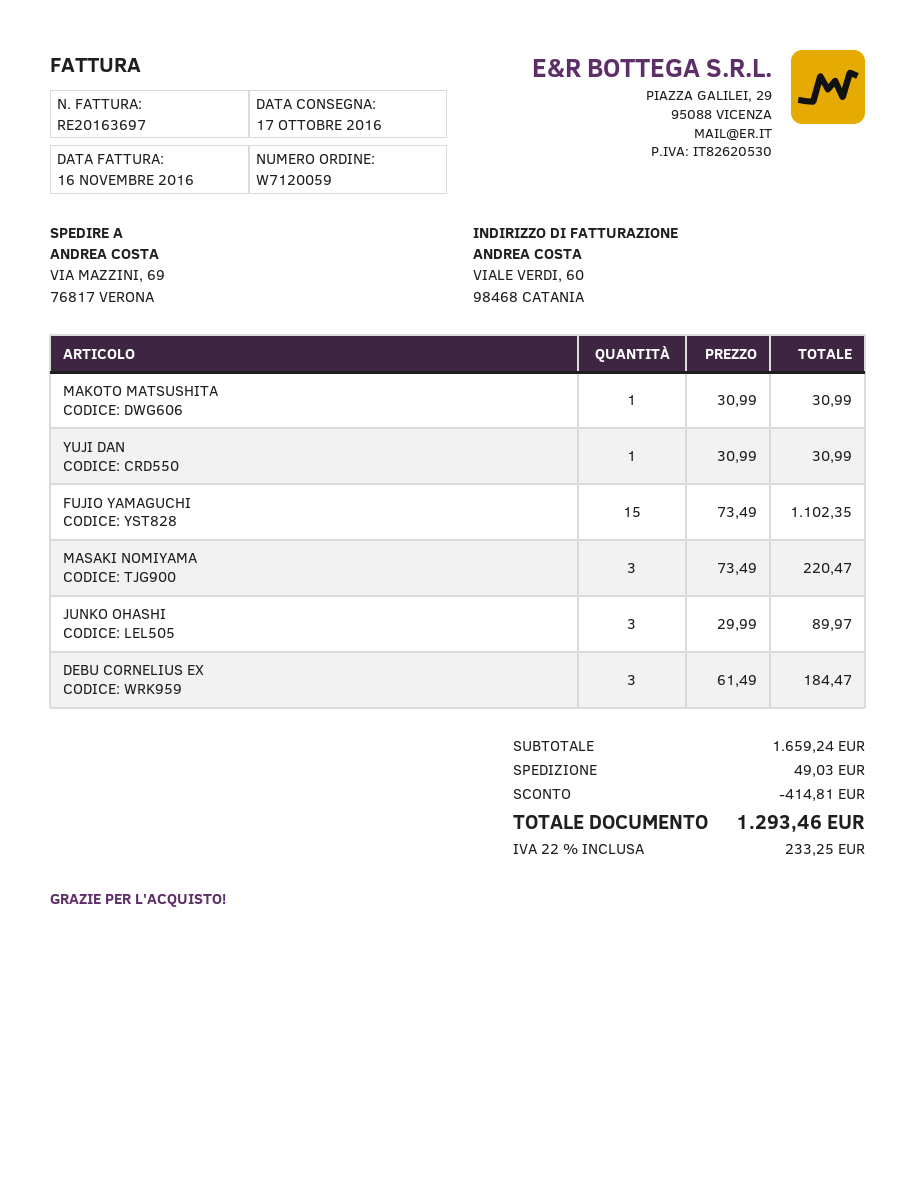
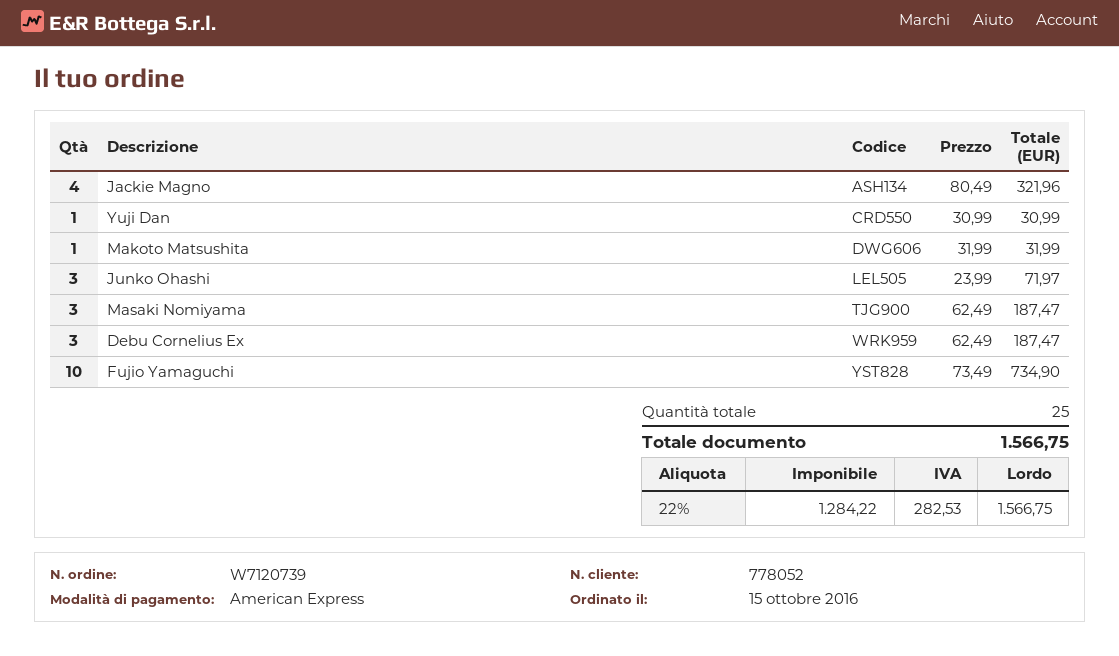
order number: W7120059 -> W7120739
MAKOTO MATSUSHITA: 1 x 30.99 = 30.99 -> 1 x 31.99 = 31.99
FUJIO YAMAGUCHI: 15 x 73.49 = 1102.35 -> 10 x 73.49 = 734.90
MASAKI NOMIYAMA: 3 x 73.49 = 220.47 -> 3 x 62.49 = 187.47
JUNKO OHASHI: 3 x 29.99 = 89.97 -> 3 x 23.99 = 71.97
DEBU CORNELIUS EX: 3 x 61.49 = 184.47 -> 3 x 62.49 = 187.47
Jackie Magno: none -> 4 x 80.49 = 321.96
discount: 414.81 -> none
shipping: 49.03 -> none
tax: 22% = 233.25 -> 22% = 282.53
total: 1293.46 -> 1566.75

